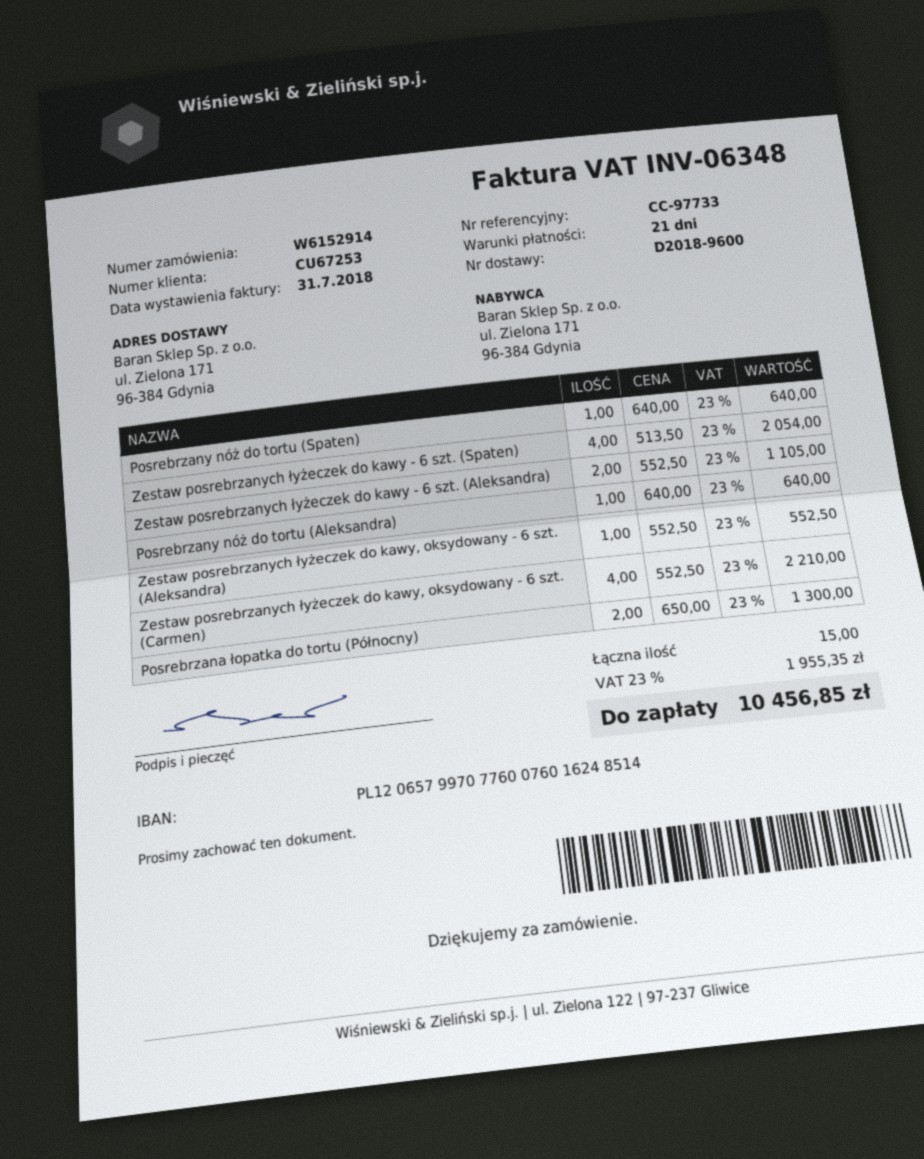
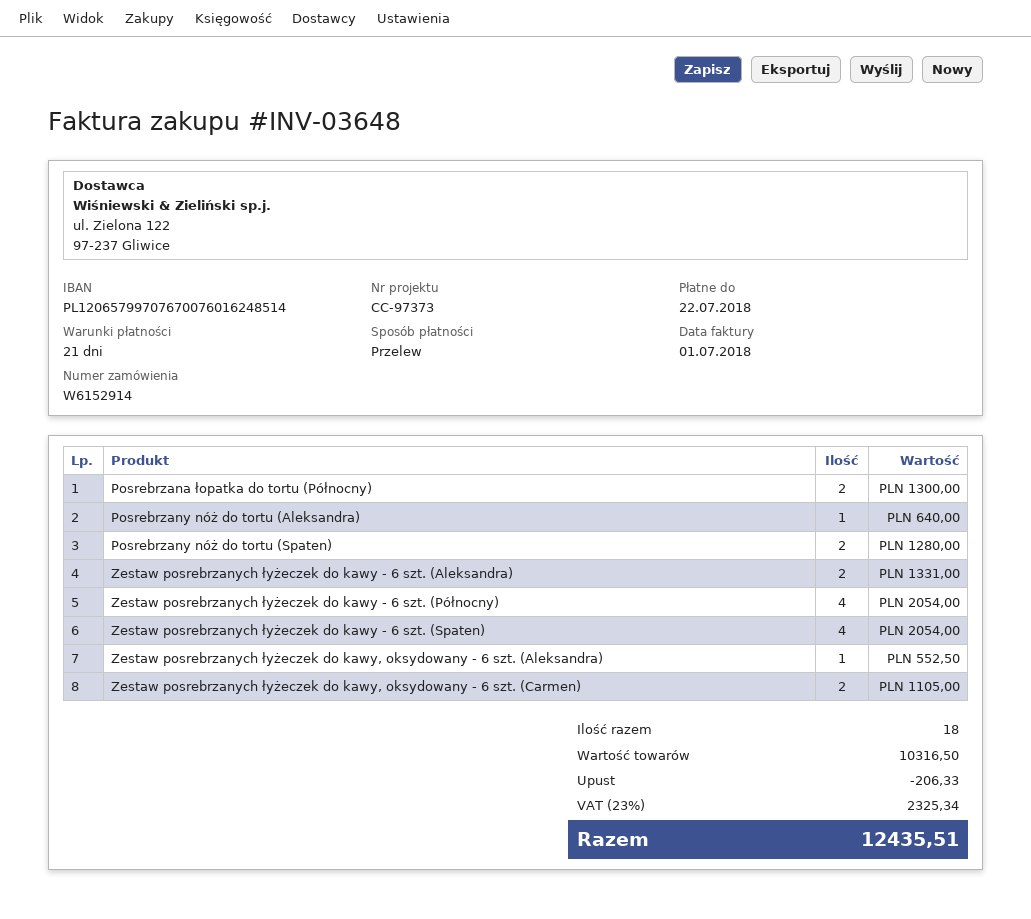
invoice number: INV-06348 -> INV-03648
invoice date: 2018-07-31 -> 2018-07-01
reference: CC-97733 -> CC-97373
bank account: PL12065799707760076016248514 -> PL12065799707670076016248514
Posrebrzany nóż do tortu (Spaten): 1 for 640.00 -> 2 for 1280.00
Zestaw posrebrzanych łyżeczek do kawy - 6 szt. (Aleksandra): 2 for 1105.00 -> 2 for 1331.00
Zestaw posrebrzanych łyżeczek do kawy, oksydowany - 6 szt. (Carmen): 4 for 2210.00 -> 2 for 1105.00
Zestaw posrebrzanych łyżeczek do kawy - 6 szt. (Północny): none -> 4 for 2054.00
total quantity: 15 -> 18
discount: none -> 206.33
tax: 23% = 1955.35 -> 23% = 2325.34
total: 10456.85 -> 12435.51

